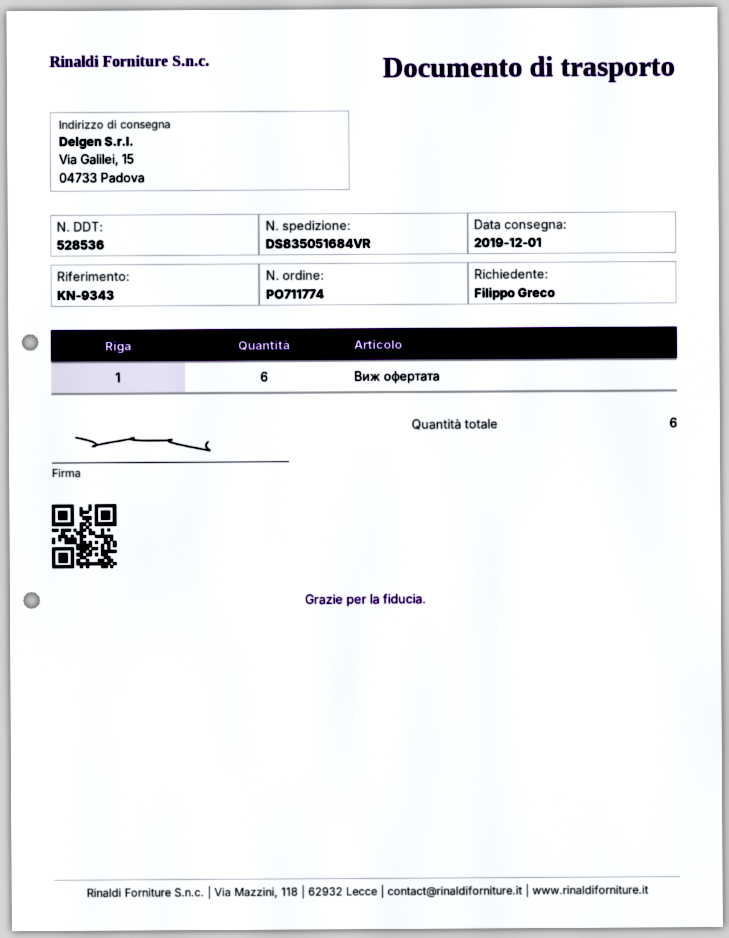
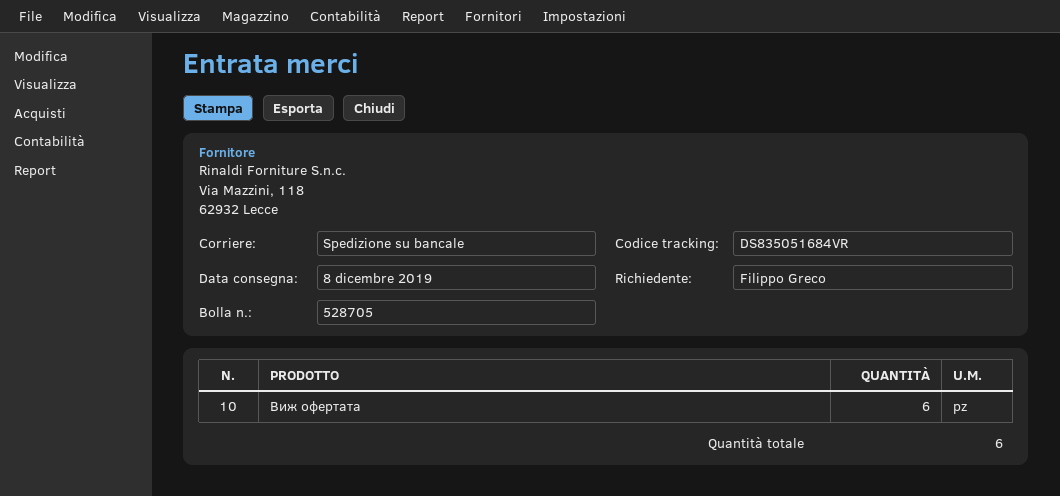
delivery note number: 528536 -> 528705
delivery date: 2019-12-01 -> 2019-12-08

